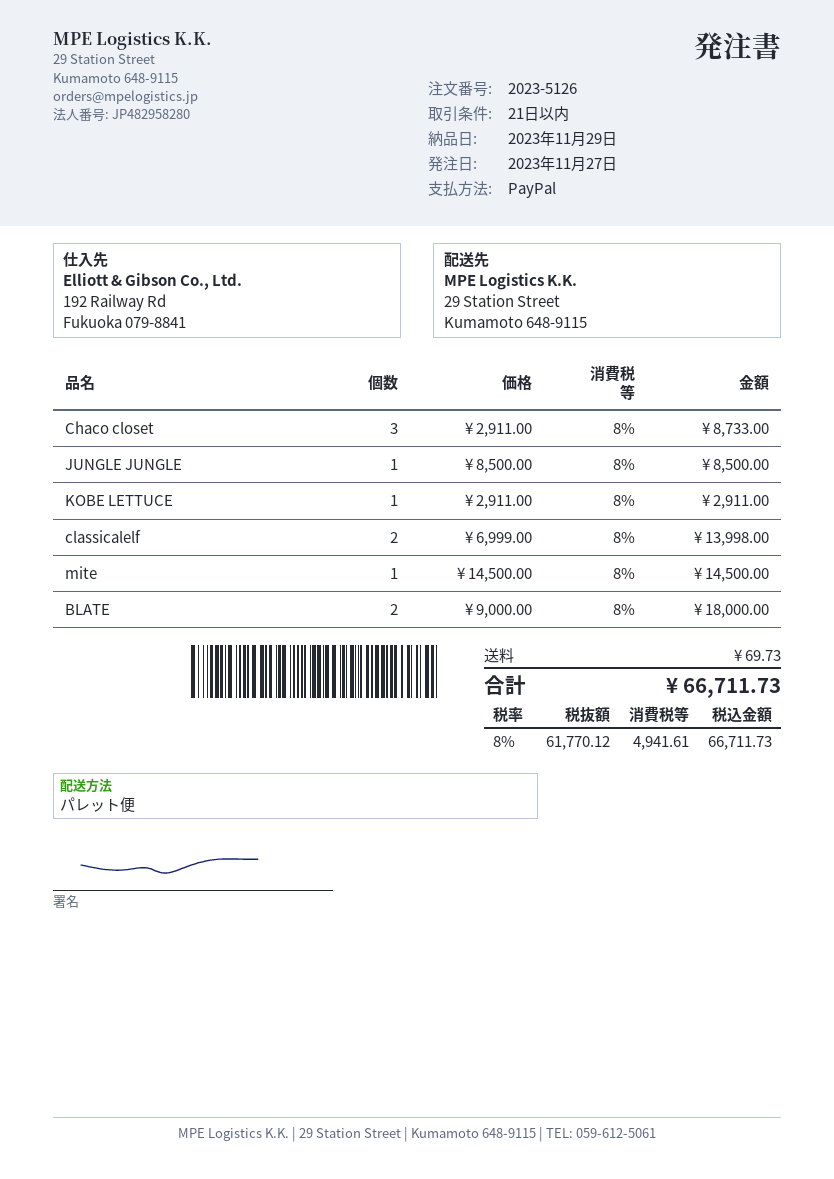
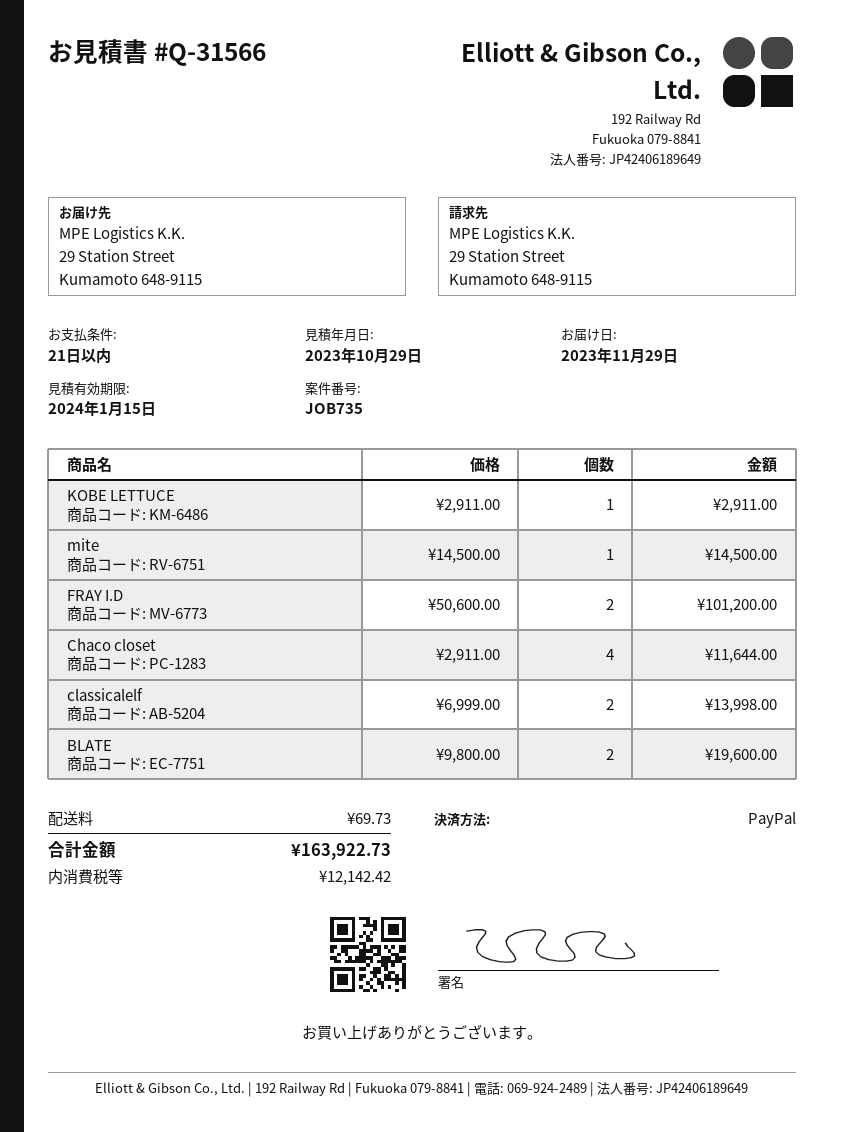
Chaco closet: 3 x 2911.00 = 8733.00 -> 4 x 2911.00 = 11644.00
JUNGLE JUNGLE: 1 x 8500.00 = 8500.00 -> none
BLATE: 2 x 9000.00 = 18000.00 -> 2 x 9800.00 = 19600.00
FRAY I.D: none -> 2 x 50600.00 = 101200.00
tax: 4941.61 -> 12142.42
total: 66711.73 -> 163922.73

